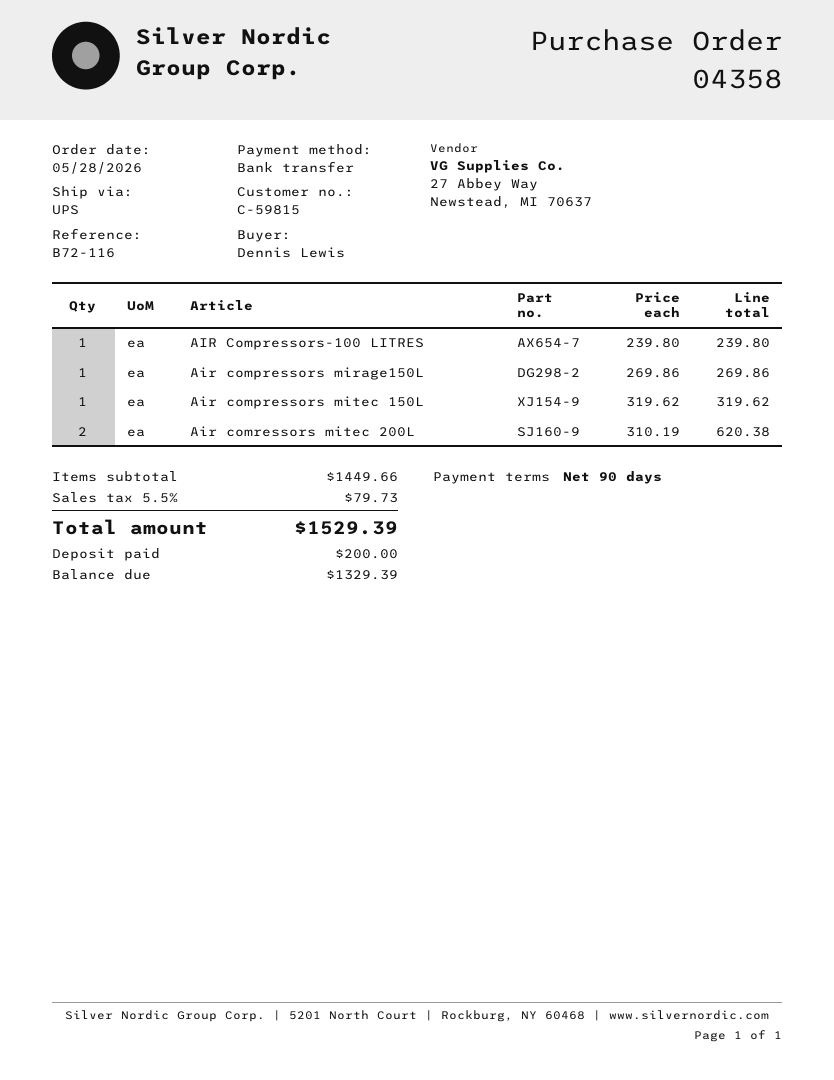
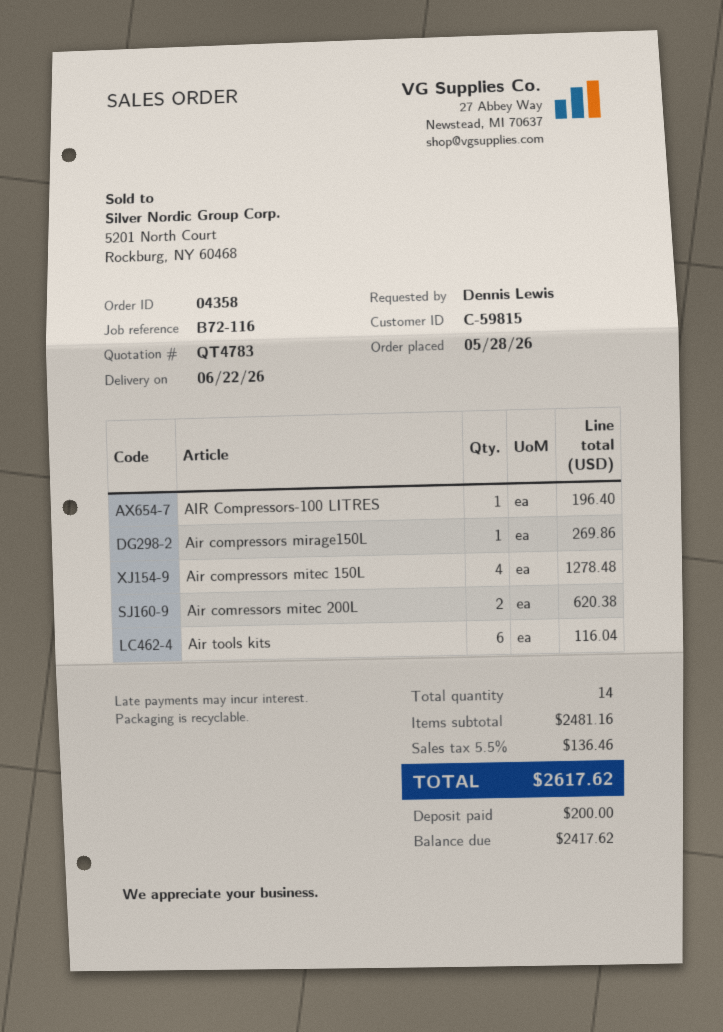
AIR Compressors-100 LITRES: 1 for 239.80 -> 1 for 196.40
Air compressors mitec 150L: 1 for 319.62 -> 4 for 1278.48
Air tools kits: none -> 6 for 116.04
subtotal: 1449.66 -> 2481.16
tax: 5.5% = 79.73 -> 5.5% = 136.46
total: 1529.39 -> 2617.62
balance: 1329.39 -> 2417.62

